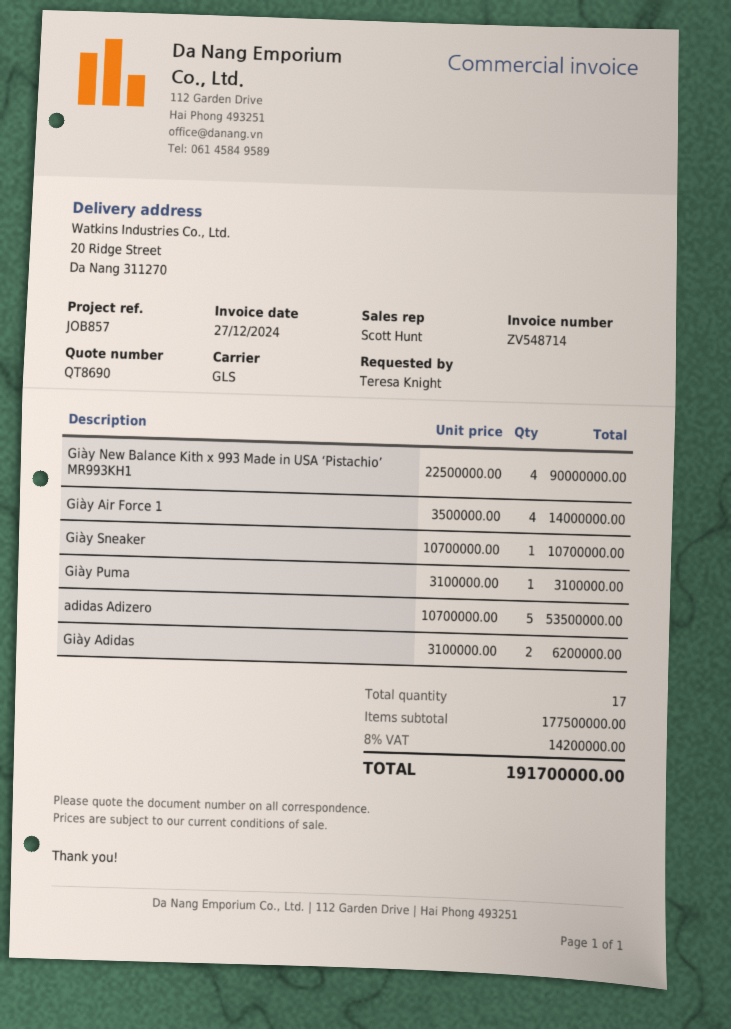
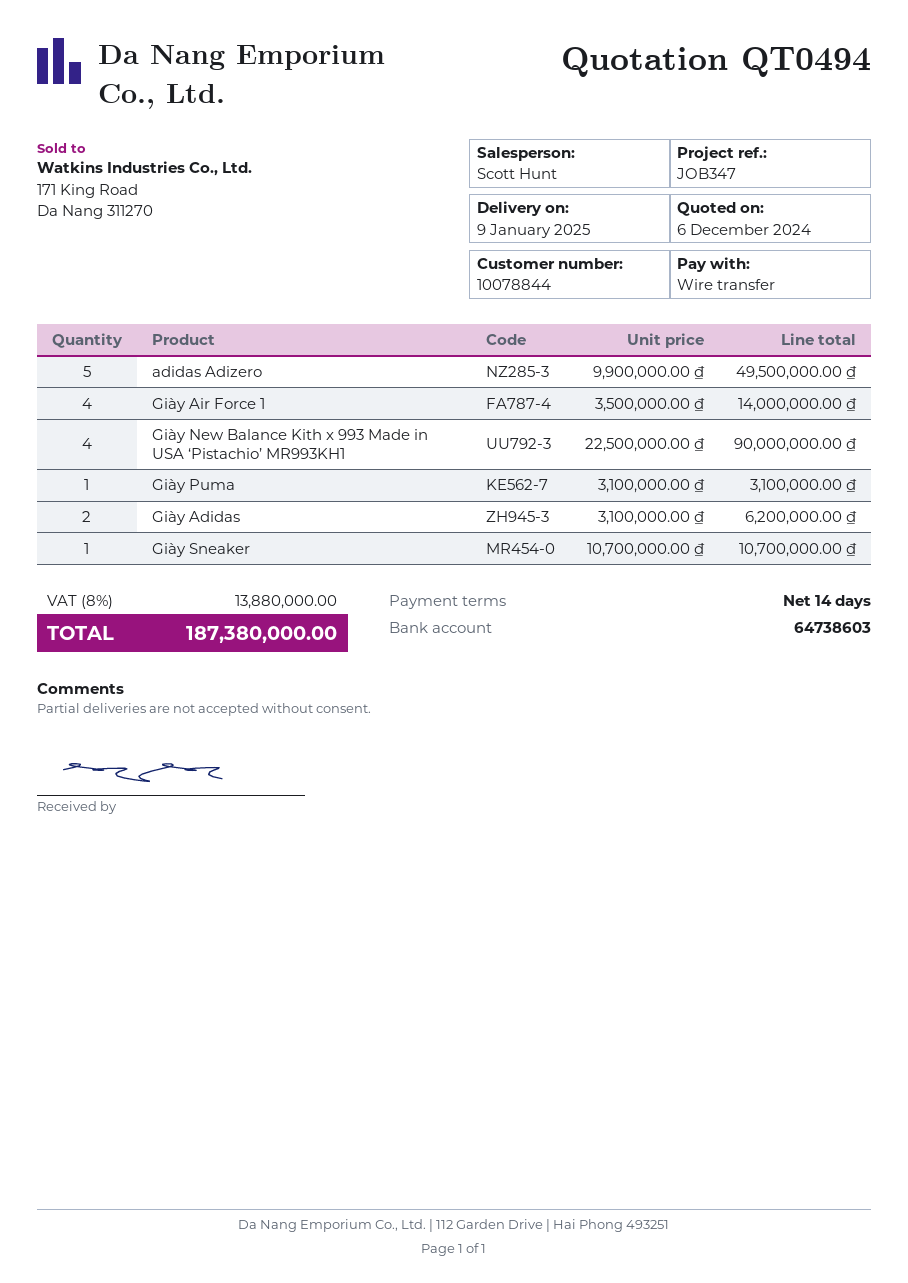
quote number: QT8690 -> QT0494
reference: JOB857 -> JOB347
adidas Adizero: 5 x 10700000.00 = 53500000.00 -> 5 x 9900000.00 = 49500000.00
tax: 8% = 14200000.00 -> 8% = 13880000.00
total: 191700000.00 -> 187380000.00

